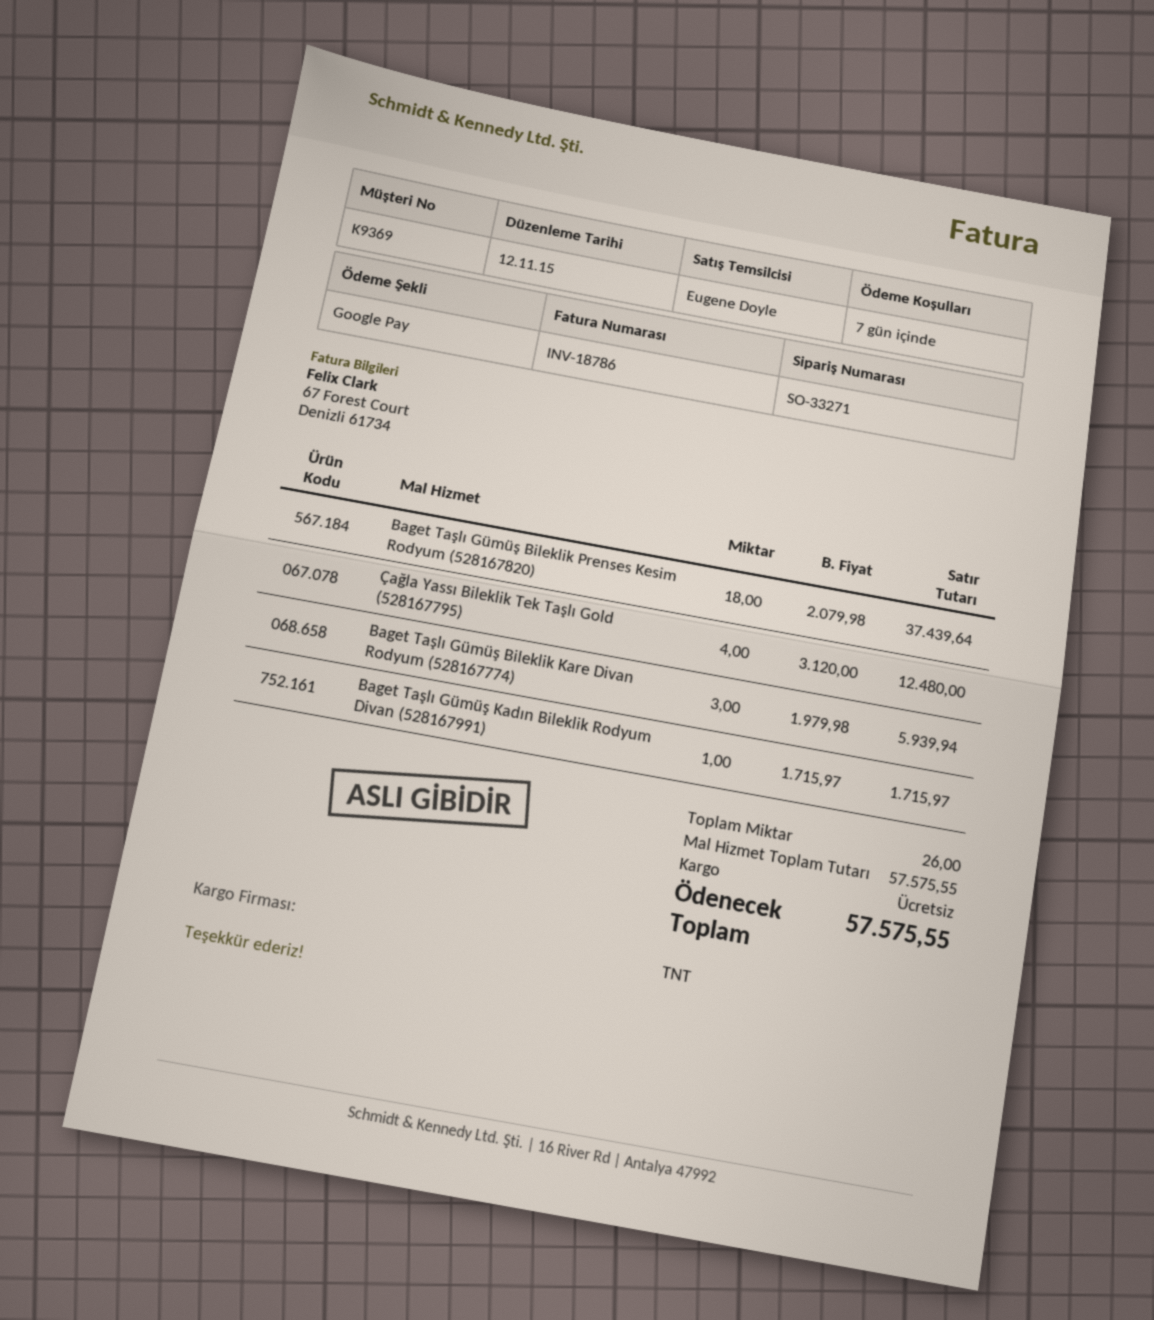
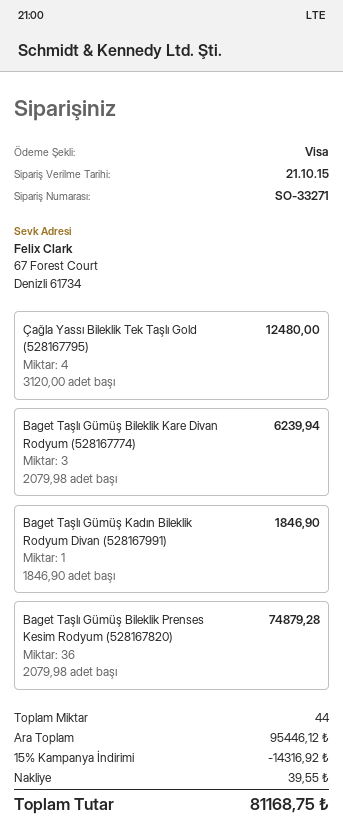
payment method: Google Pay -> Visa
Baget Taşlı Gümüş Bileklik Prenses Kesim Rodyum (528167820): 18 x 2079.98 = 37439.64 -> 36 x 2079.98 = 74879.28
Baget Taşlı Gümüş Bileklik Kare Divan Rodyum (528167774): 3 x 1979.98 = 5939.94 -> 3 x 2079.98 = 6239.94
Baget Taşlı Gümüş Kadın Bileklik Rodyum Divan (528167991): 1 x 1715.97 = 1715.97 -> 1 x 1846.90 = 1846.90
total quantity: 26 -> 44
subtotal: 57575.55 -> 95446.12
discount: none -> 15% = 14316.92
shipping: 0.00 -> 39.55
total: 57575.55 -> 81168.75

